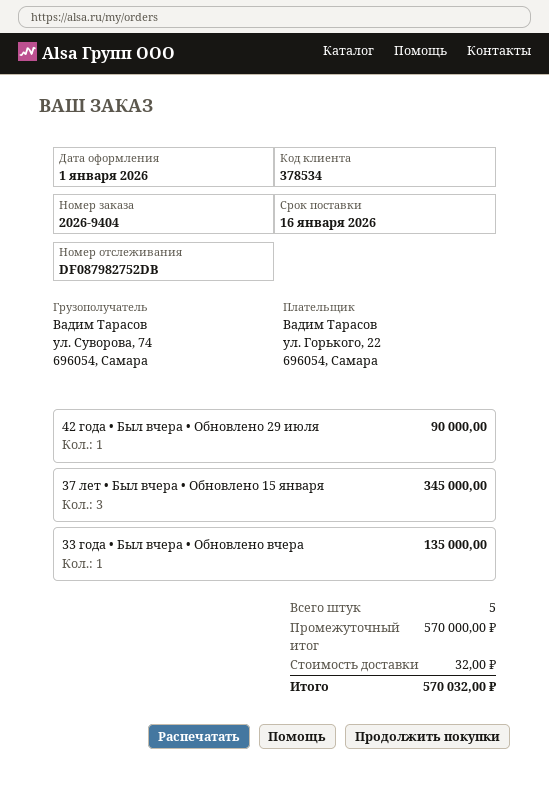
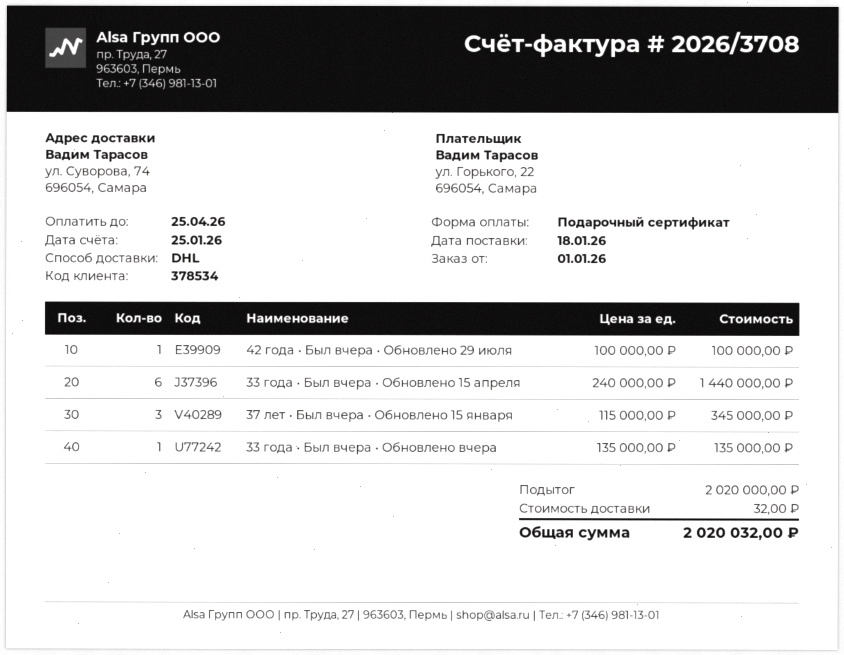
delivery date: 2026-01-16 -> 2026-01-18
42 года • Был вчера • Обновлено 29 июля: 1 for 90000.00 -> 1 for 100000.00
33 года • Был вчера • Обновлено 15 апреля: none -> 6 for 1440000.00
subtotal: 570000.00 -> 2020000.00
total: 570032.00 -> 2020032.00

